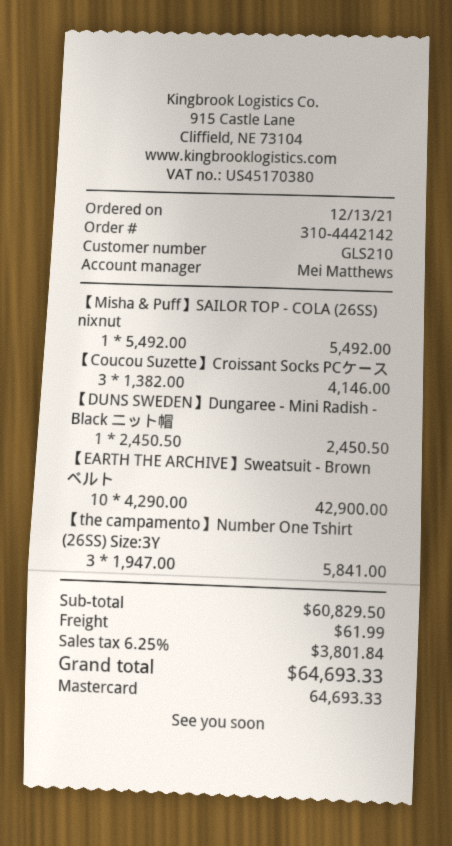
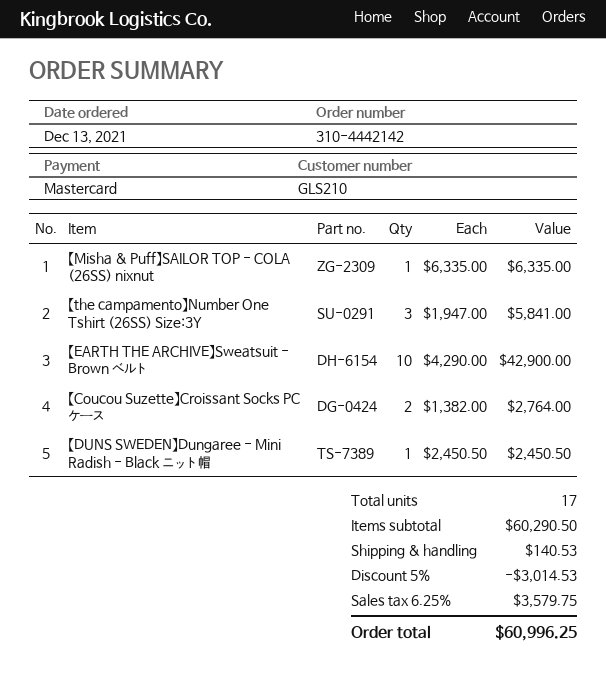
【Misha & Puff】SAILOR TOP - COLA (26SS) nixnut: 1 x 5492.00 = 5492.00 -> 1 x 6335.00 = 6335.00
【Coucou Suzette】Croissant Socks PCケース: 3 x 1382.00 = 4146.00 -> 2 x 1382.00 = 2764.00
subtotal: 60829.50 -> 60290.50
discount: none -> 5% = 3014.53
shipping: 61.99 -> 140.53
tax: 6.25% = 3801.84 -> 6.25% = 3579.75
total: 64693.33 -> 60996.25

